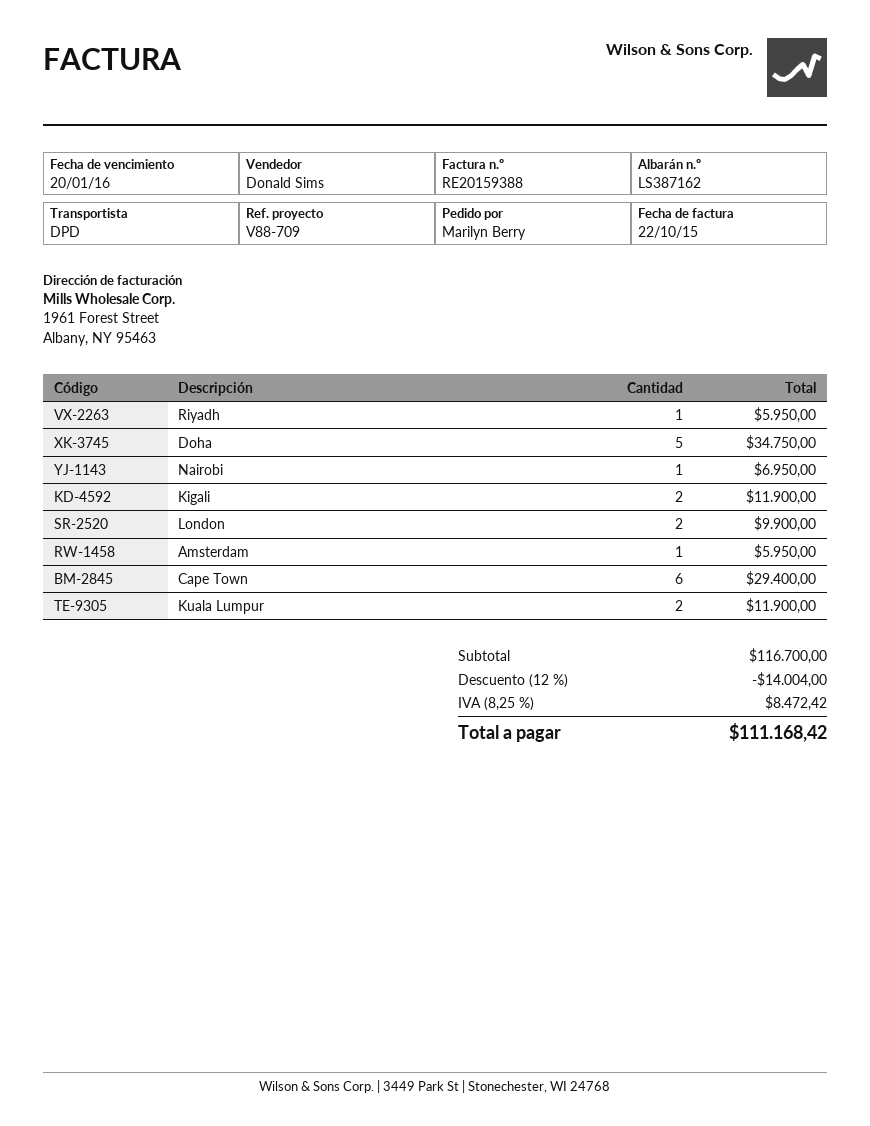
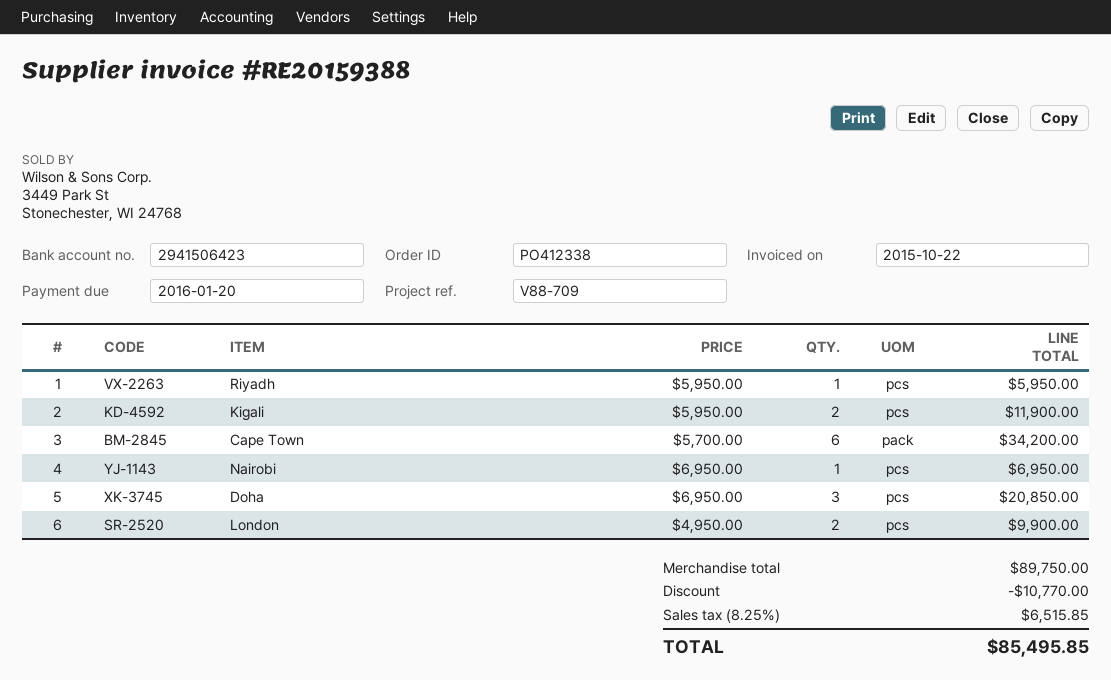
Doha: 5 for 34750.00 -> 3 for 20850.00
Amsterdam: 1 for 5950.00 -> none
Cape Town: 6 for 29400.00 -> 6 for 34200.00
Kuala Lumpur: 2 for 11900.00 -> none
subtotal: 116700.00 -> 89750.00
discount: 14004.00 -> 10770.00
tax: 8.25% = 8472.42 -> 8.25% = 6515.85
total: 111168.42 -> 85495.85

